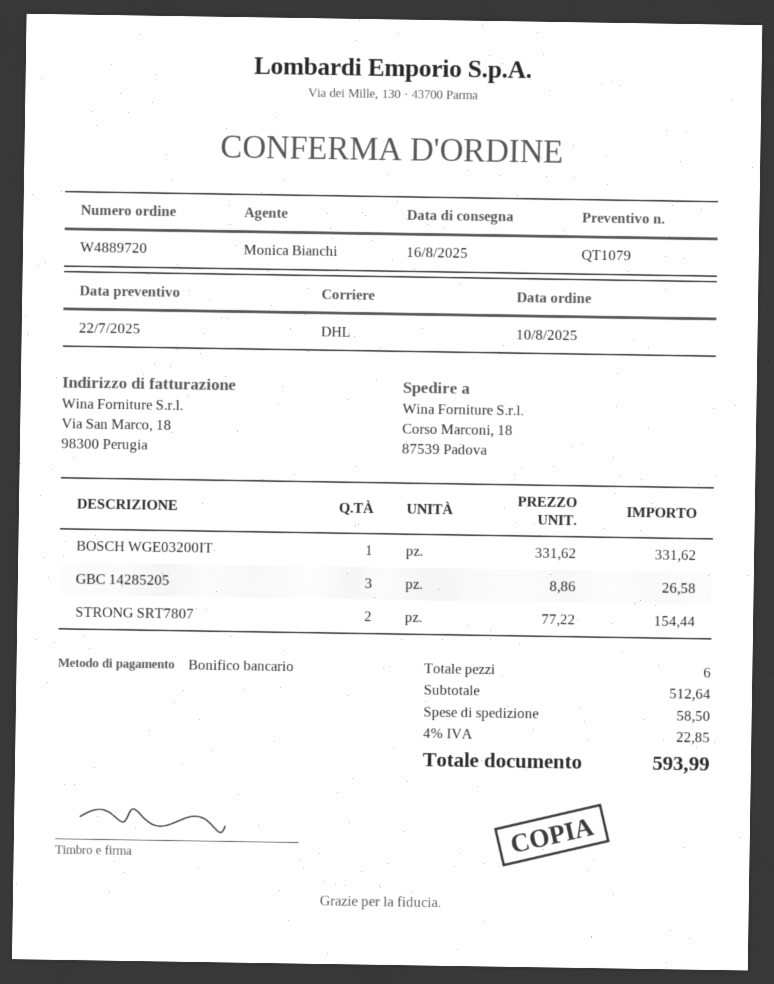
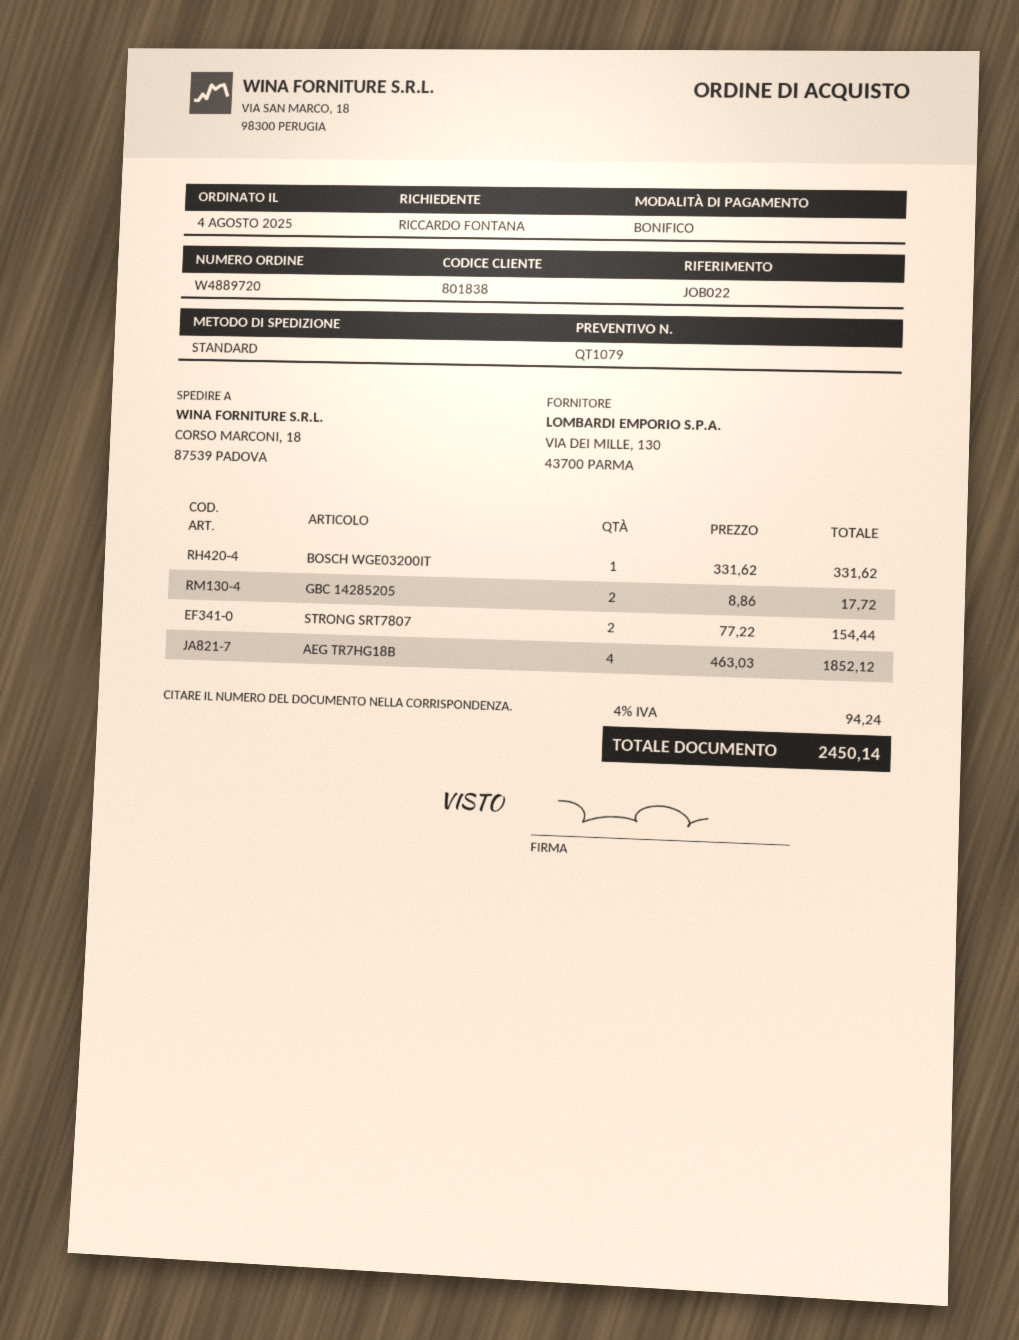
order date: 2025-08-10 -> 2025-08-04
shipping method: DHL -> standard
GBC 14285205: 3 x 8.86 = 26.58 -> 2 x 8.86 = 17.72
AEG TR7HG18B: none -> 4 x 463.03 = 1852.12
shipping: 58.50 -> none
tax: 4% = 22.85 -> 4% = 94.24
total: 593.99 -> 2450.14

